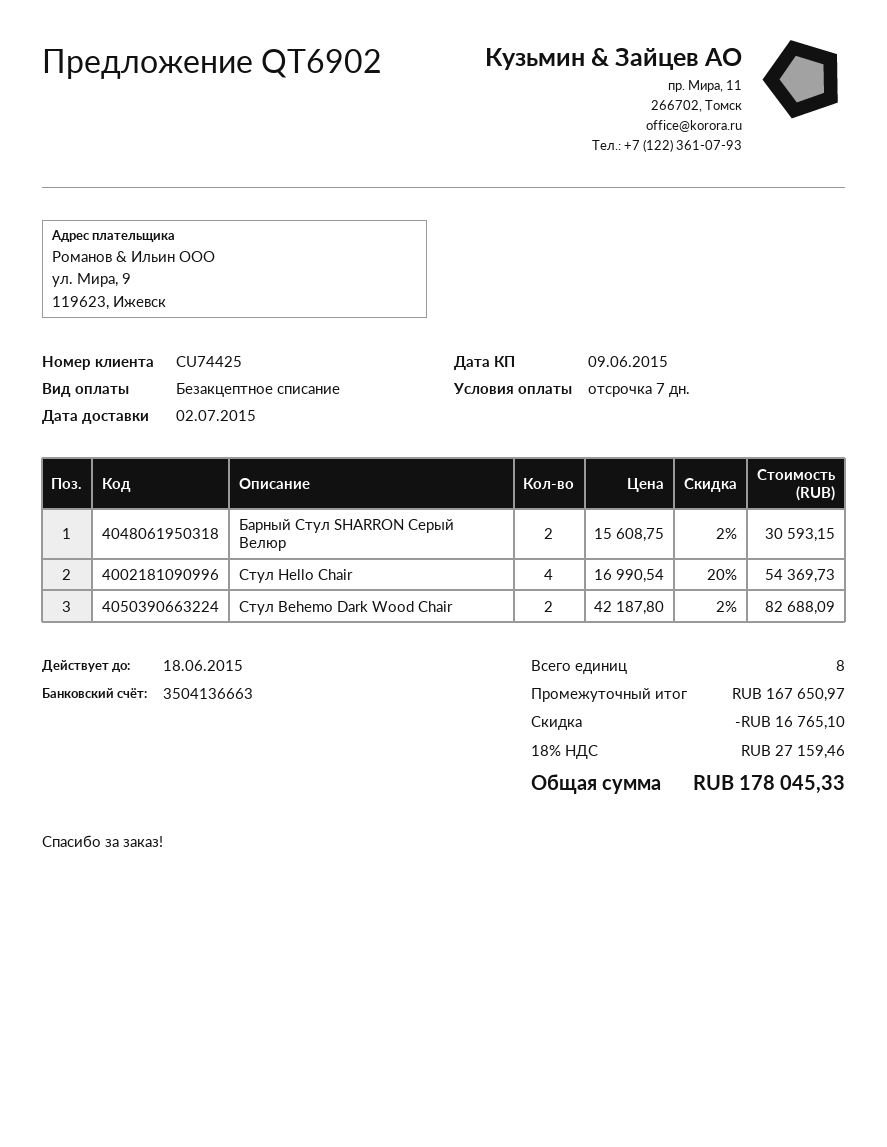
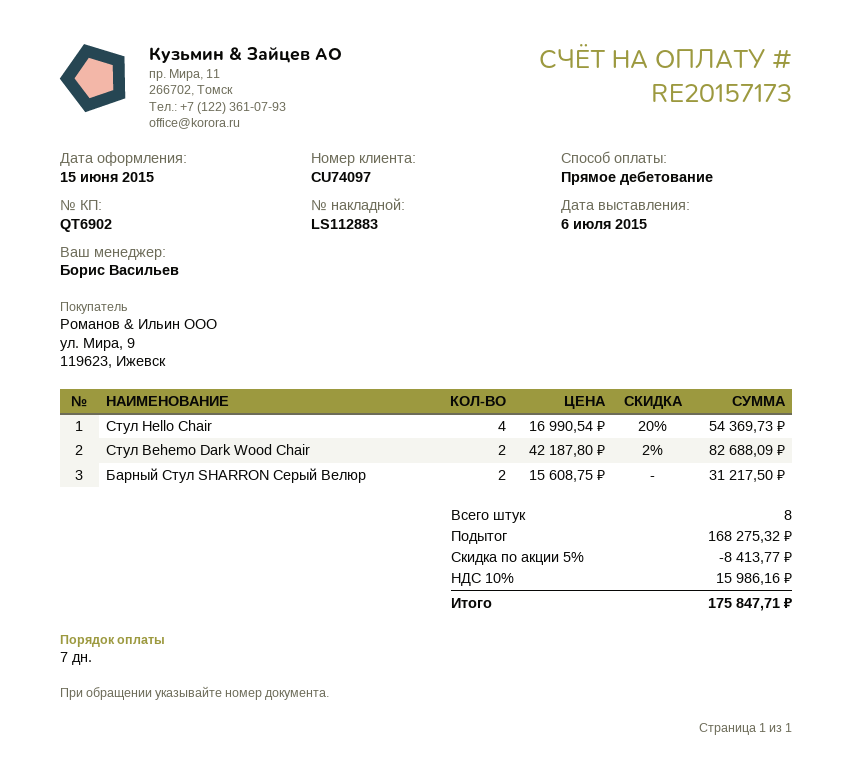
customer number: CU74425 -> CU74097
Барный Стул SHARRON Серый Велюр: 2 x 15608.75 - 2% = 30593.15 -> 2 x 15608.75 = 31217.50
subtotal: 167650.97 -> 168275.32
discount: 16765.10 -> 8413.77
tax: 18% = 27159.46 -> 10% = 15986.16
total: 178045.33 -> 175847.71

